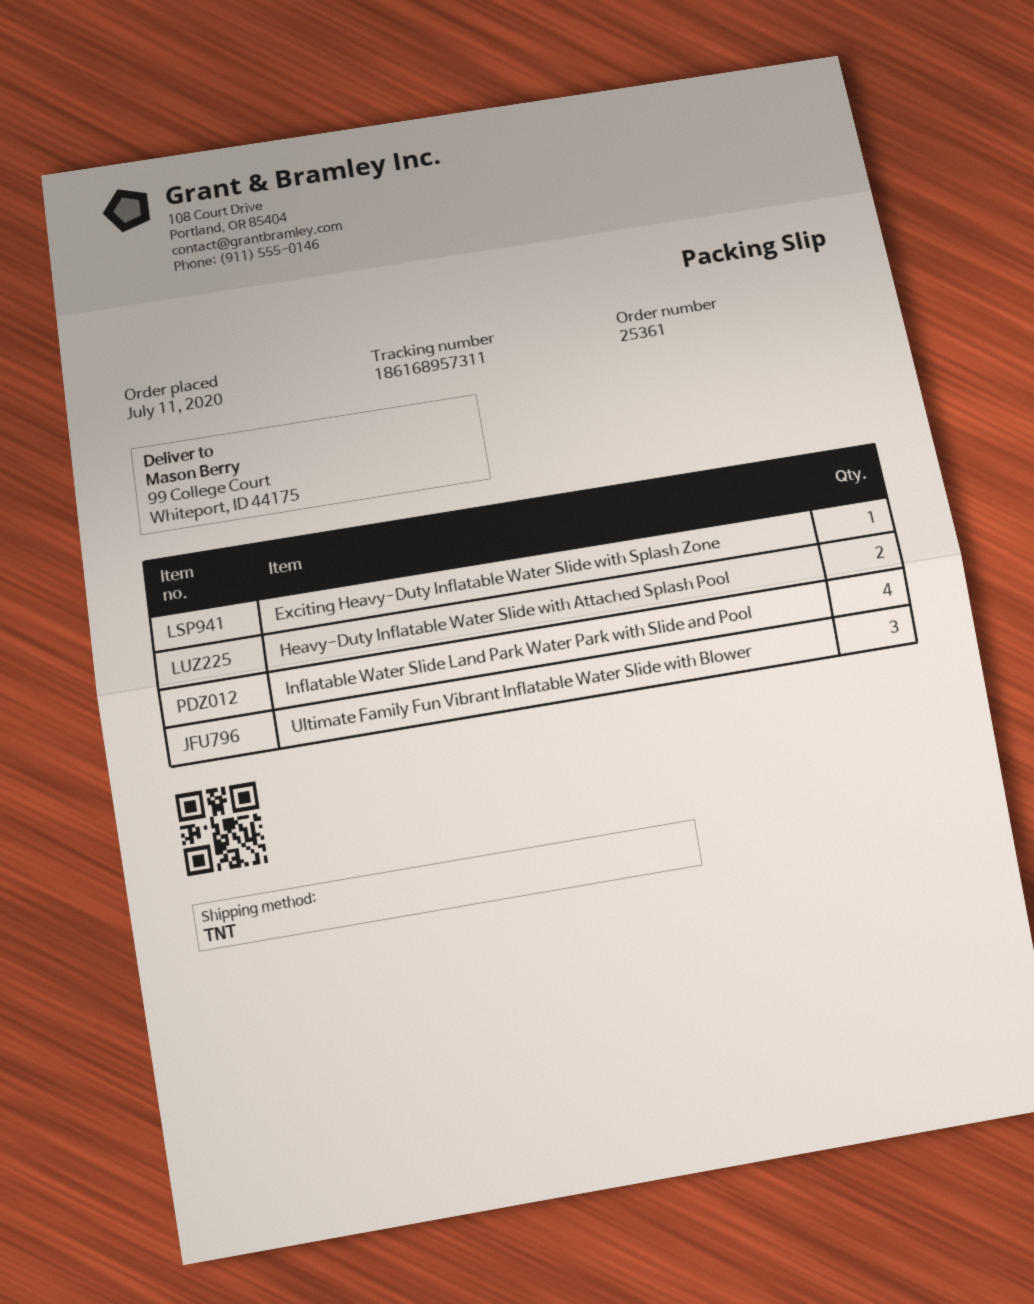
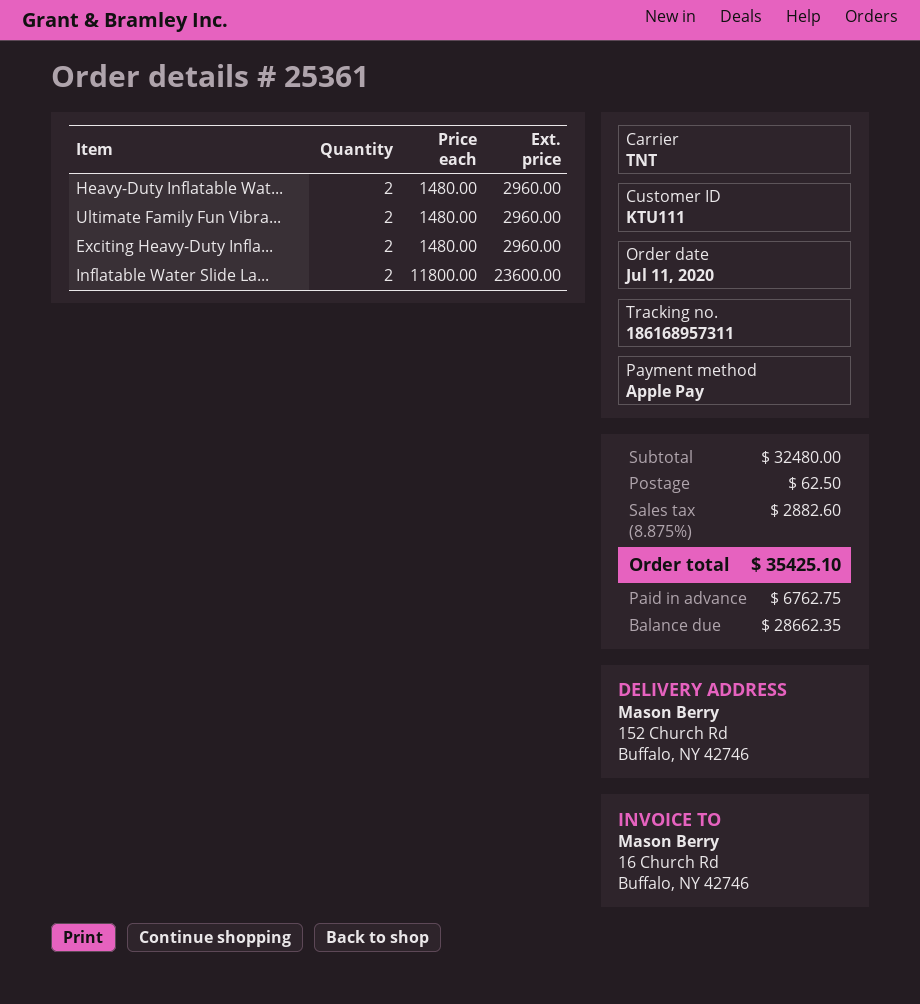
ship to: 99 College Court, Whiteport, ID 44175 -> 152 Church Rd, Buffalo, NY 42746
Exciting Heavy-Duty Inflatable Water Slide with Splash Zone: 1 -> 2
Inflatable Water Slide Land Park Water Park with Slide and Pool: 4 -> 2
Ultimate Family Fun Vibrant Inflatable Water Slide with Blower: 3 -> 2

